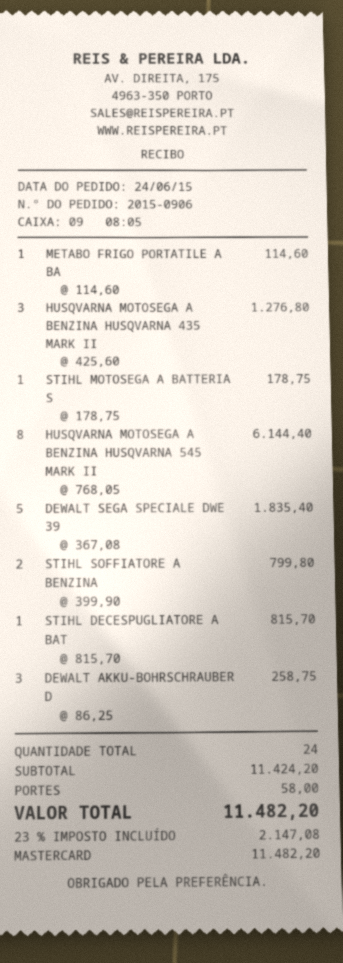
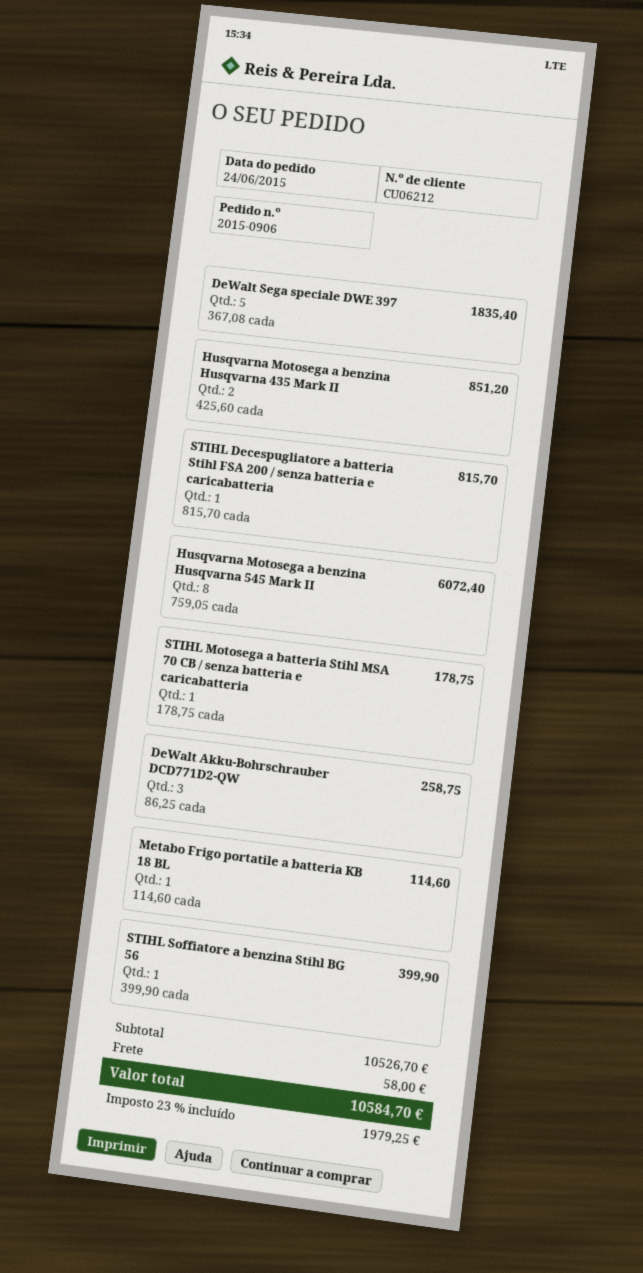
HUSQVARNA MOTOSEGA A BENZINA HUSQVARNA 435 MARK II: 3 x 425.60 = 1276.80 -> 2 x 425.60 = 851.20
HUSQVARNA MOTOSEGA A BENZINA HUSQVARNA 545 MARK II: 8 x 768.05 = 6144.40 -> 8 x 759.05 = 6072.40
STIHL SOFFIATORE A BENZINA: 2 x 399.90 = 799.80 -> 1 x 399.90 = 399.90
subtotal: 11424.20 -> 10526.70
tax: 23% = 2147.08 -> 23% = 1979.25
total: 11482.20 -> 10584.70

